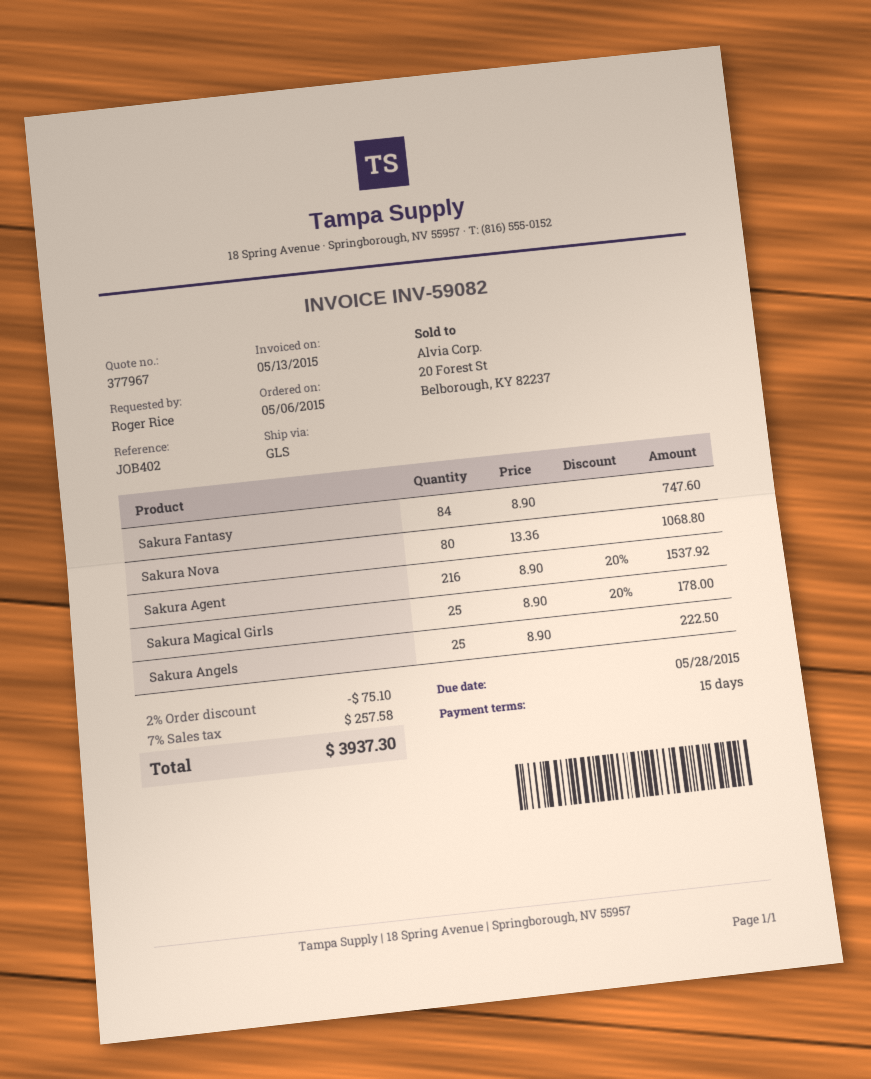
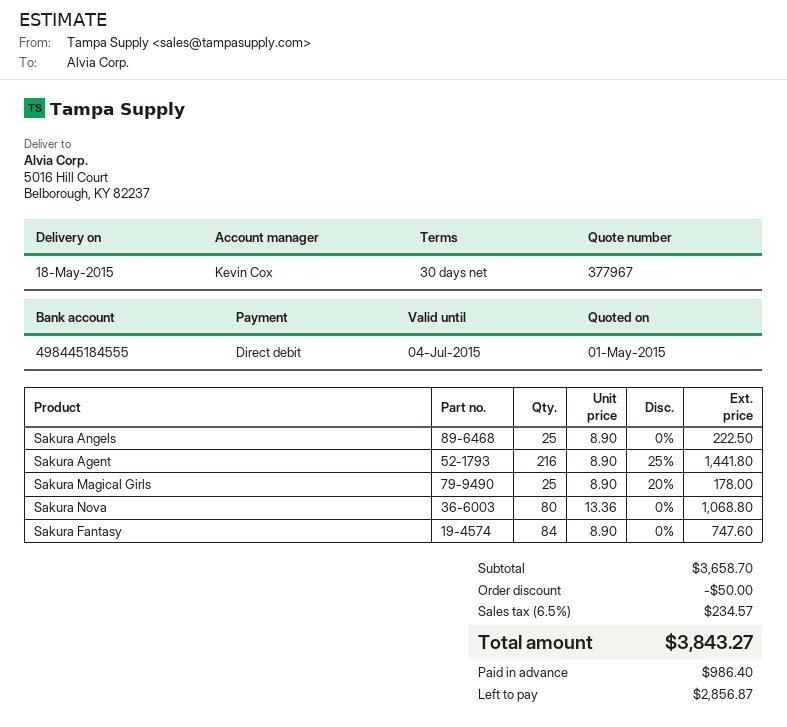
payment terms: 15 days -> 30 days
Sakura Agent: 216 x 8.90 - 20% = 1537.92 -> 216 x 8.90 - 25% = 1441.80
discount: 75.10 -> 50.00
tax: 7% = 257.58 -> 6.5% = 234.57
total: 3937.30 -> 3843.27

